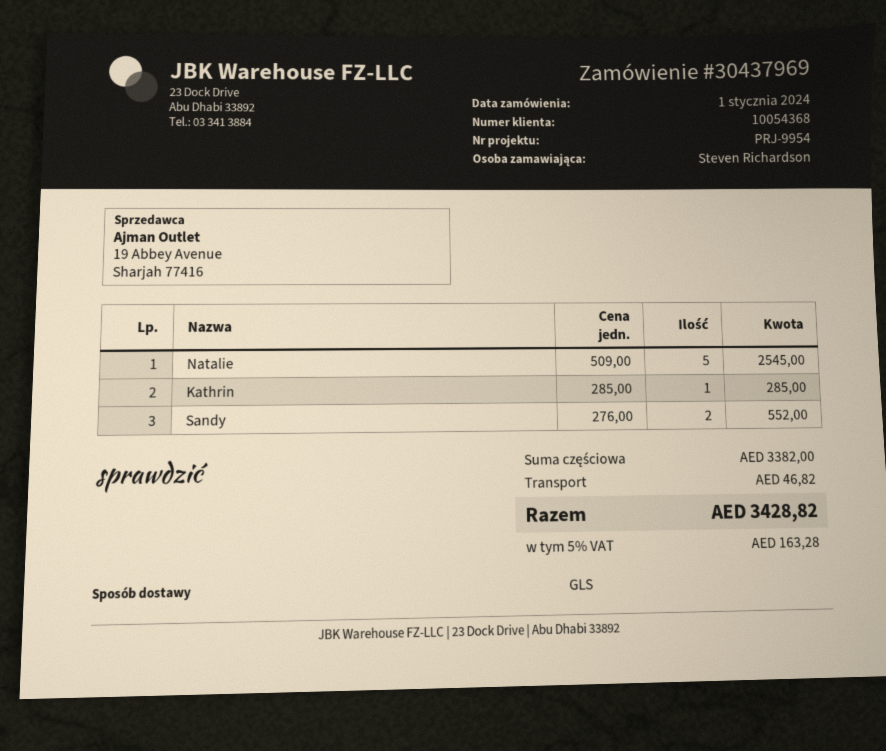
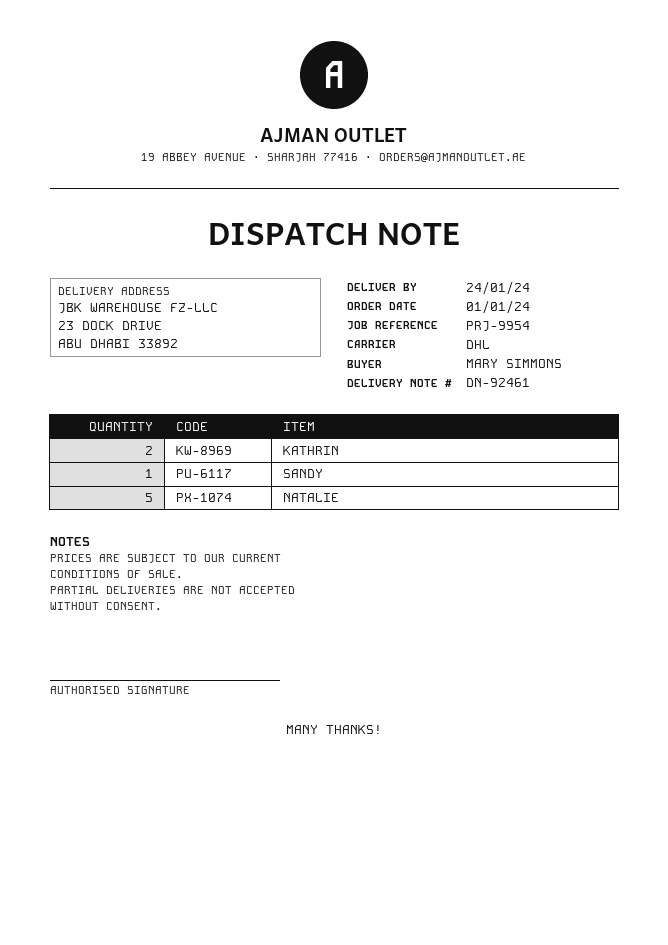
ordered by: Steven Richardson -> MARY SIMMONS
shipping method: GLS -> DHL
Kathrin: 1 -> 2
Sandy: 2 -> 1

